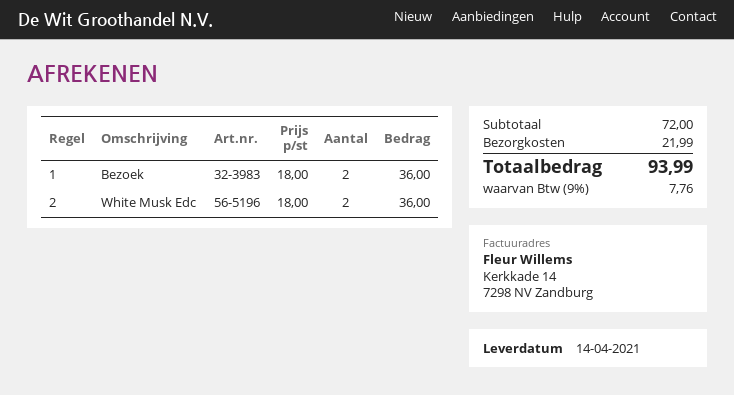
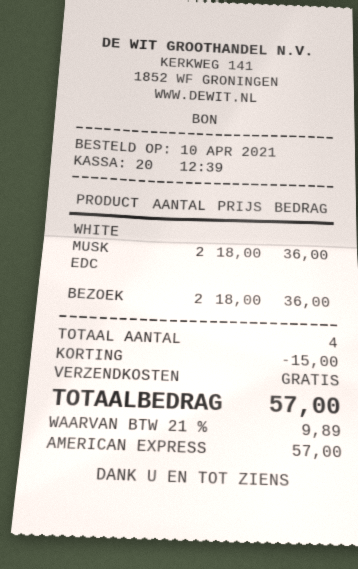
discount: none -> 15.00
shipping: 21.99 -> 0.00
tax: 9% = 7.76 -> 21% = 9.89
total: 93.99 -> 57.00

